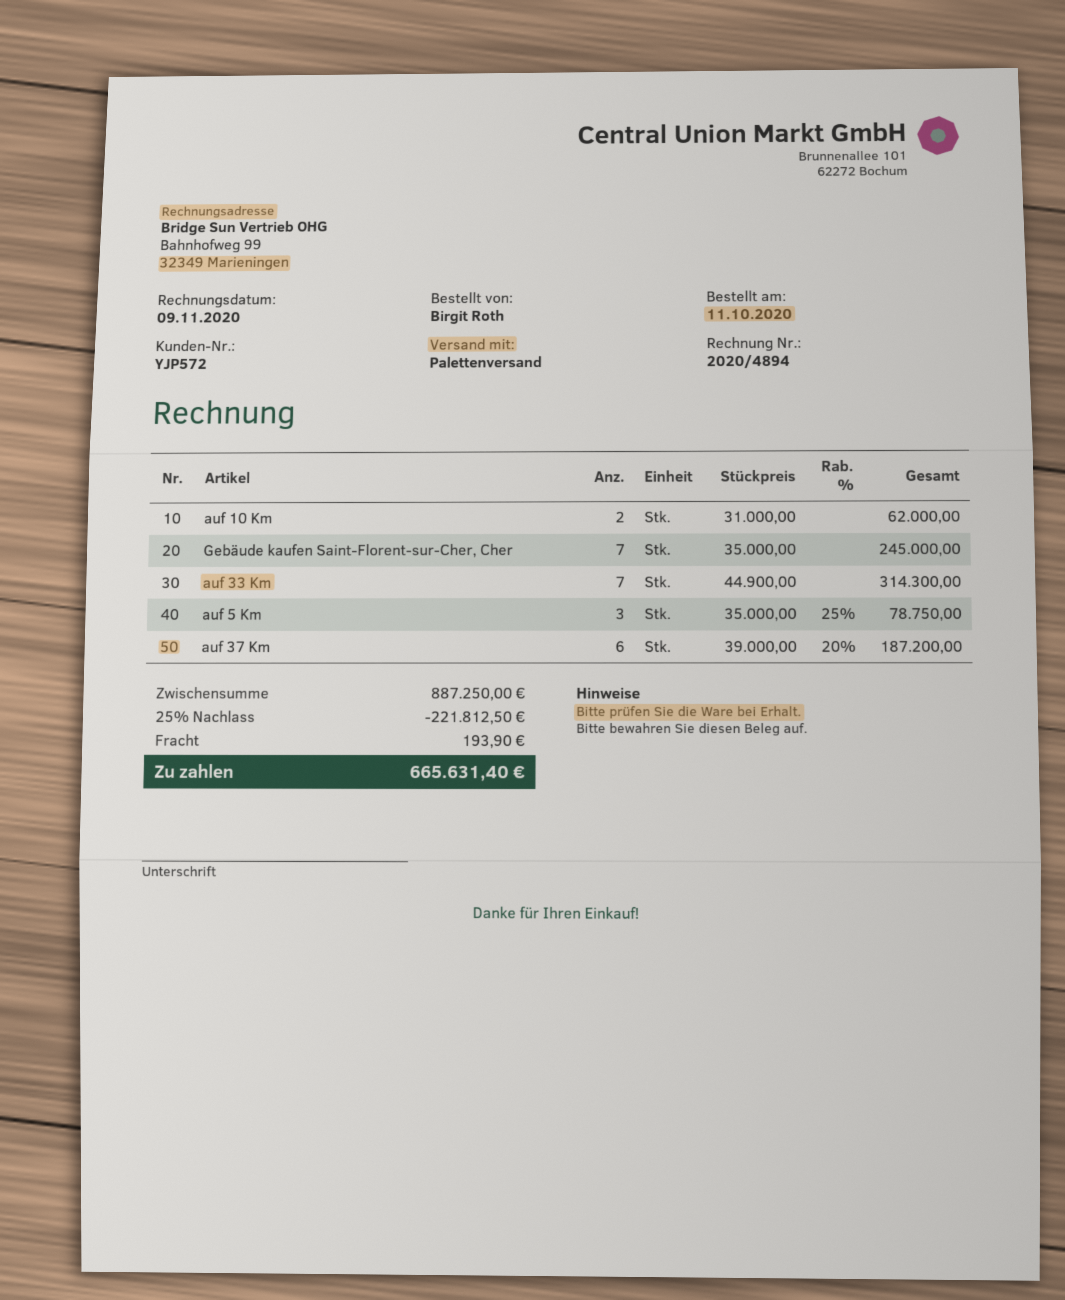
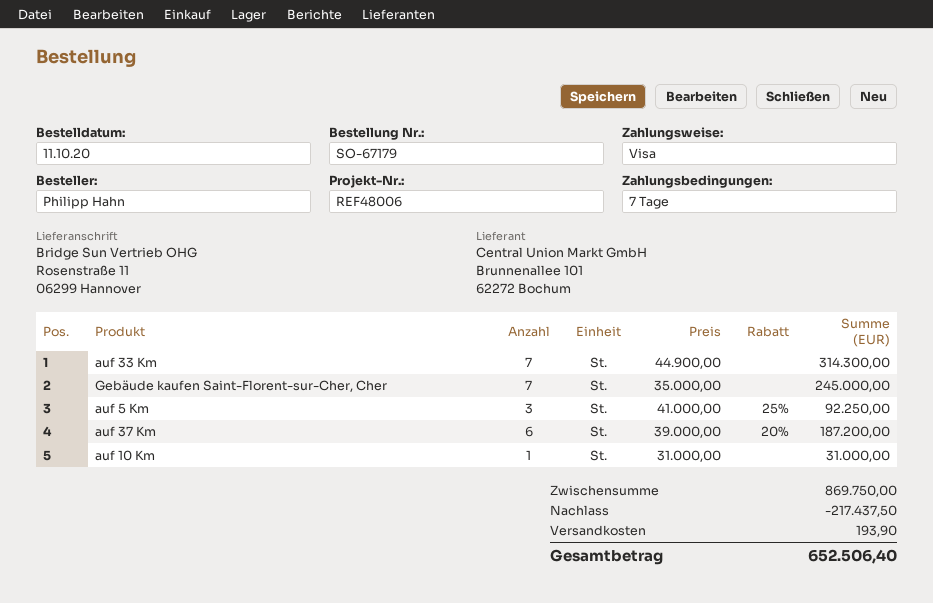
ordered by: Birgit Roth -> Philipp Hahn
auf 10 Km: 2 x 31000.00 = 62000.00 -> 1 x 31000.00 = 31000.00
auf 5 Km: 3 x 35000.00 - 25% = 78750.00 -> 3 x 41000.00 - 25% = 92250.00
subtotal: 887250.00 -> 869750.00
discount: 221812.50 -> 217437.50
total: 665631.40 -> 652506.40

